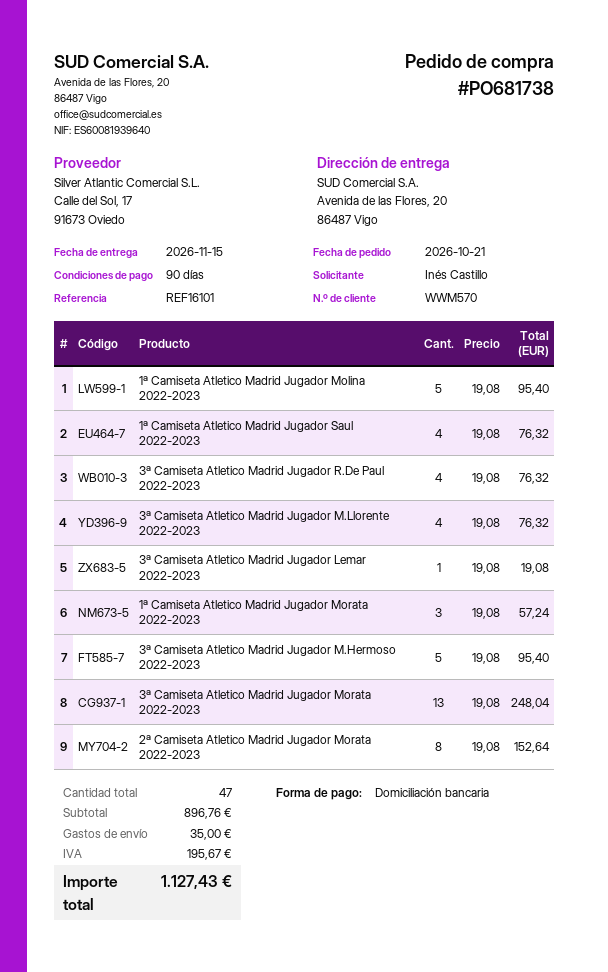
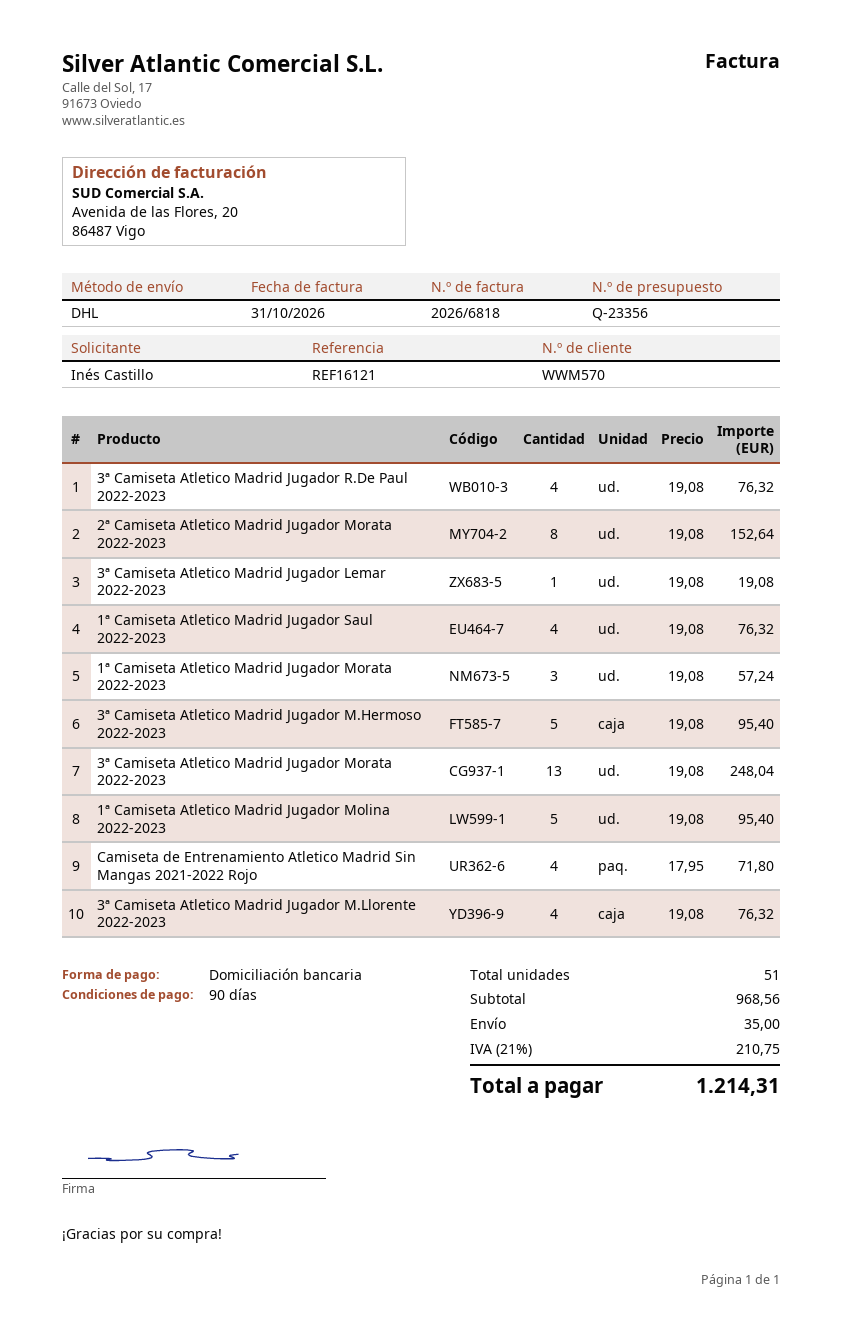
reference: REF16101 -> REF16121
Camiseta de Entrenamiento Atletico Madrid Sin Mangas 2021-2022 Rojo: none -> 4 x 17.95 = 71.80
total quantity: 47 -> 51
subtotal: 896.76 -> 968.56
tax: 195.67 -> 210.75
total: 1127.43 -> 1214.31

